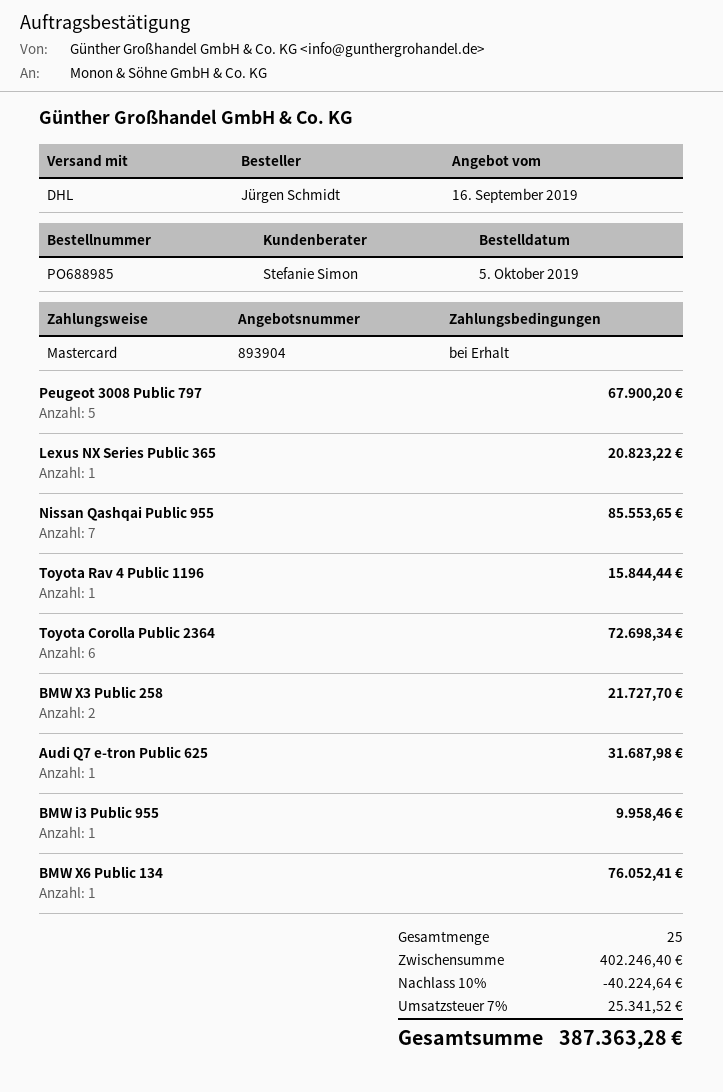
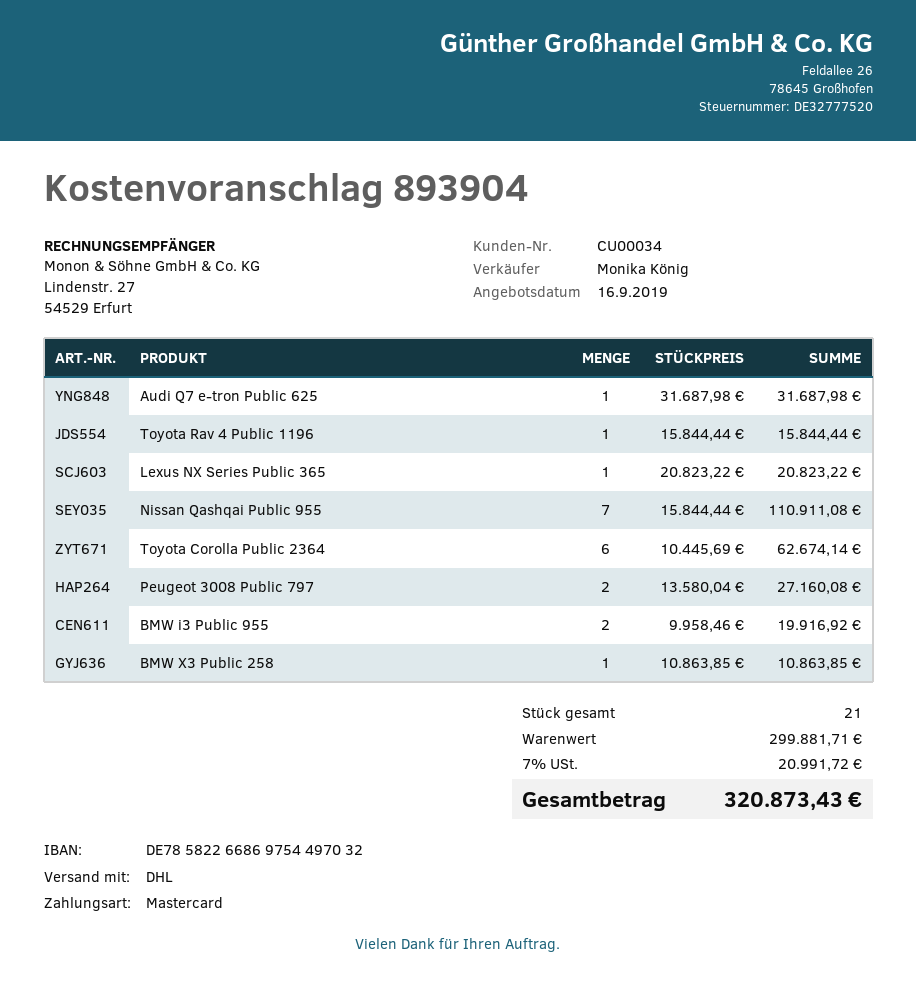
sales rep: Stefanie Simon -> Monika König
Peugeot 3008 Public 797: 5 for 67900.20 -> 2 for 27160.08
Nissan Qashqai Public 955: 7 for 85553.65 -> 7 for 110911.08
Toyota Corolla Public 2364: 6 for 72698.34 -> 6 for 62674.14
BMW X3 Public 258: 2 for 21727.70 -> 1 for 10863.85
BMW i3 Public 955: 1 for 9958.46 -> 2 for 19916.92
BMW X6 Public 134: 1 for 76052.41 -> none
total quantity: 25 -> 21
subtotal: 402246.40 -> 299881.71
discount: 10% = 40224.64 -> none
tax: 7% = 25341.52 -> 7% = 20991.72
total: 387363.28 -> 320873.43

